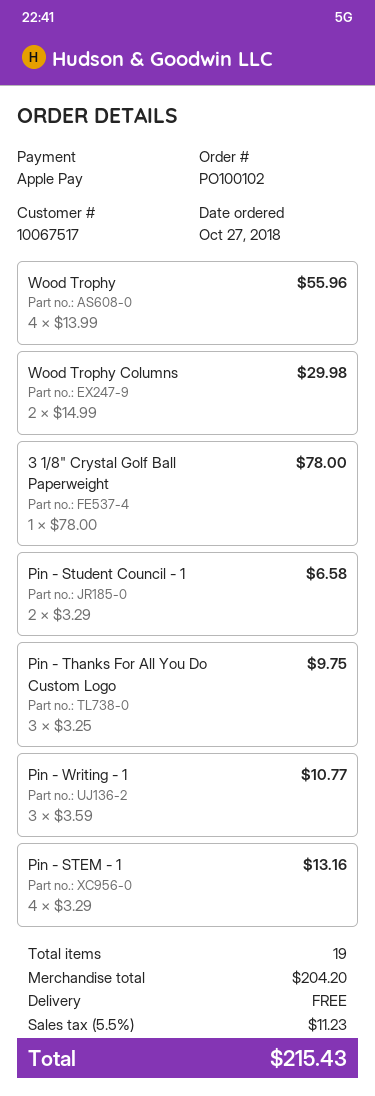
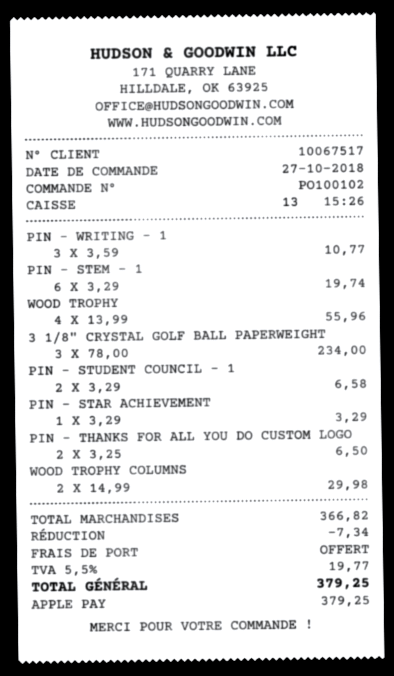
3 1/8" Crystal Golf Ball Paperweight: 1 x 78.00 = 78.00 -> 3 x 78.00 = 234.00
Pin - Thanks For All You Do Custom Logo: 3 x 3.25 = 9.75 -> 2 x 3.25 = 6.50
Pin - STEM - 1: 4 x 3.29 = 13.16 -> 6 x 3.29 = 19.74
PIN - STAR ACHIEVEMENT: none -> 1 x 3.29 = 3.29
subtotal: 204.20 -> 366.82
discount: none -> 7.34
tax: 5.5% = 11.23 -> 5.5% = 19.77
total: 215.43 -> 379.25

